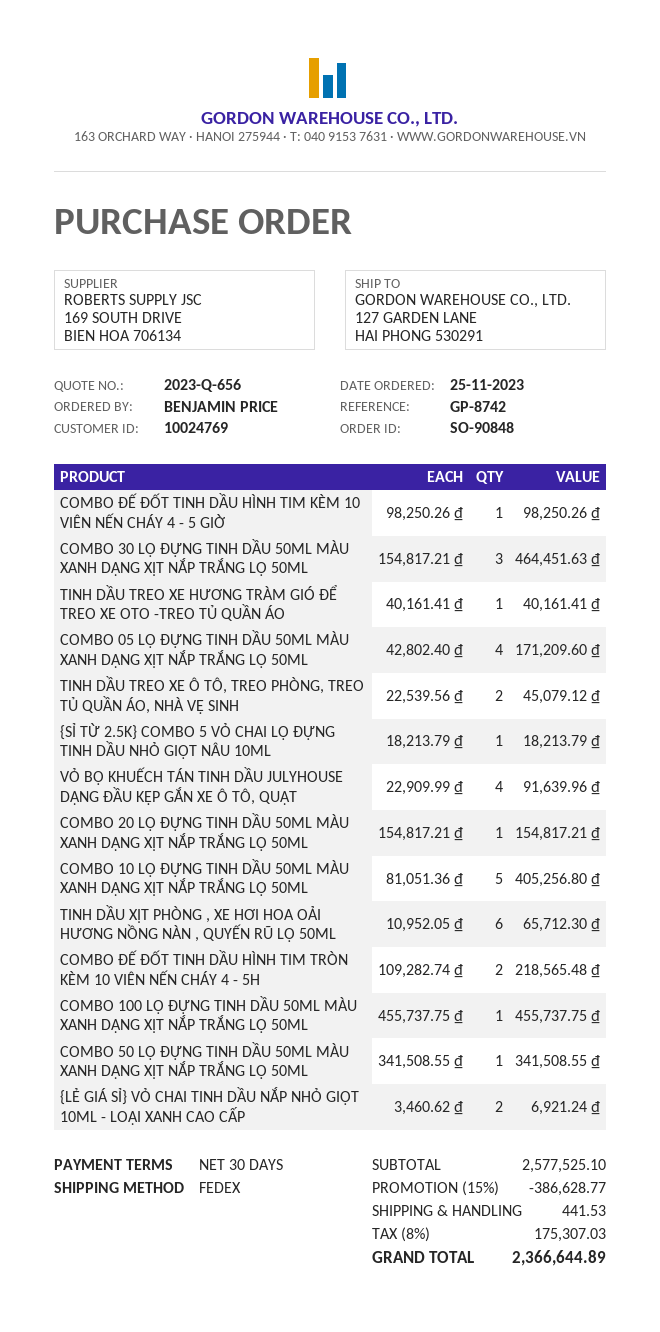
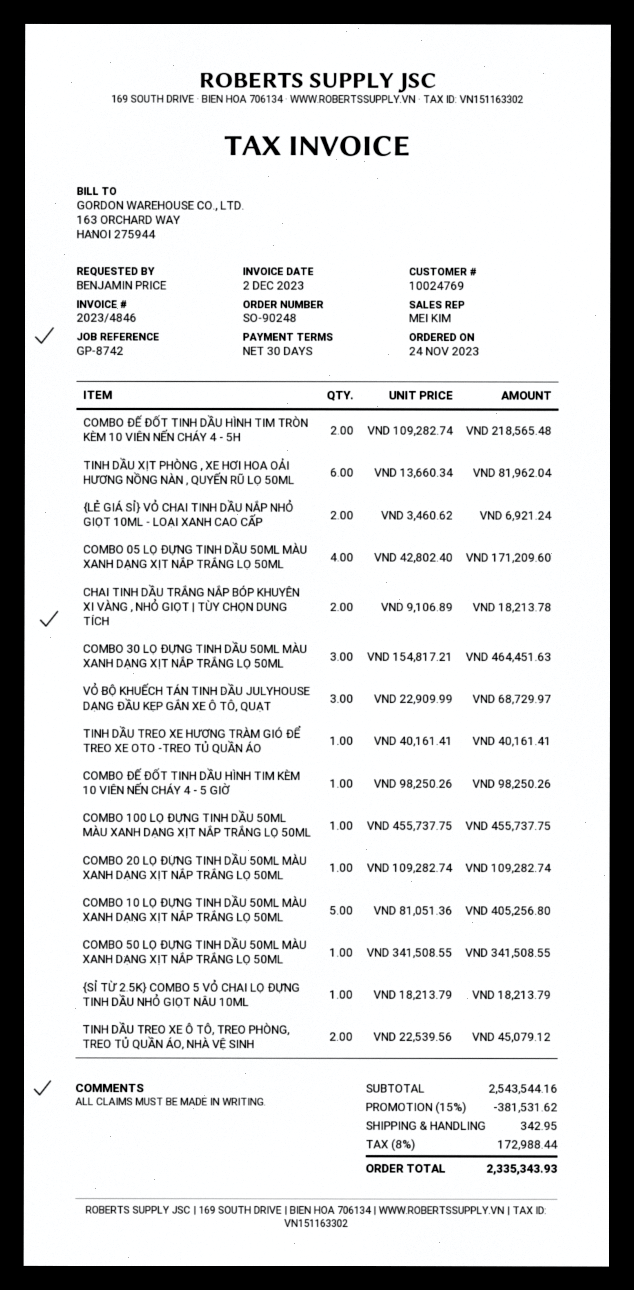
order number: SO-90848 -> SO-90248
order date: 2023-11-25 -> 2023-11-24
VỎ BỘ KHUẾCH TÁN TINH DẦU JULYHOUSE DẠNG ĐẦU KẸP GẮN XE Ô TÔ, QUẠT: 4 x 22909.99 = 91639.96 -> 3 x 22909.99 = 68729.97
COMBO 20 LỌ ĐỰNG TINH DẦU 50ML MÀU XANH DẠNG XỊT NẮP TRẮNG LỌ 50ML: 1 x 154817.21 = 154817.21 -> 1 x 109282.74 = 109282.74
TINH DẦU XỊT PHÒNG , XE HƠI HOA OẢI HƯƠNG NỒNG NÀN , QUYẾN RŨ LỌ 50ML: 6 x 10952.05 = 65712.30 -> 6 x 13660.34 = 81962.04
CHAI TINH DẦU TRẮNG NẮP BÓP KHUYÊN XI VÀNG , NHỎ GIỌT | TÙY CHỌN DUNG TÍCH: none -> 2 x 9106.89 = 18213.78
subtotal: 2577525.10 -> 2543544.16
discount: 15% = 386628.77 -> 15% = 381531.62
shipping: 441.53 -> 342.95
tax: 8% = 175307.03 -> 8% = 172988.44
total: 2366644.89 -> 2335343.93

